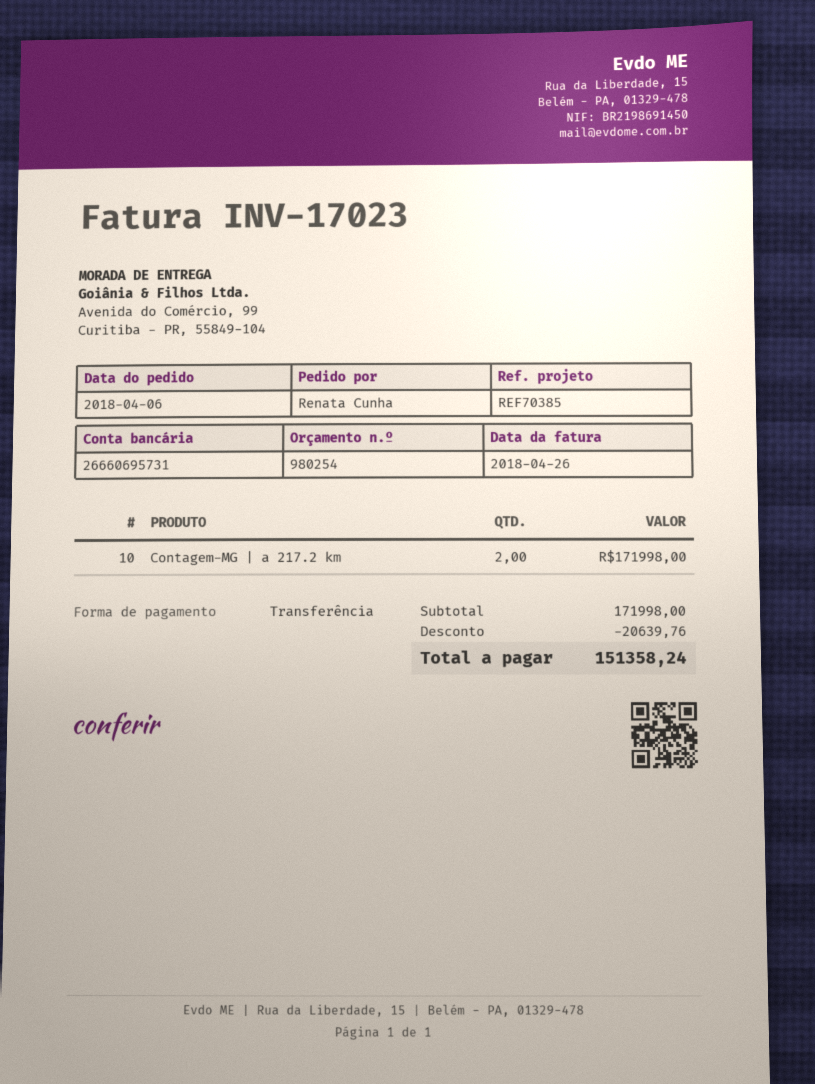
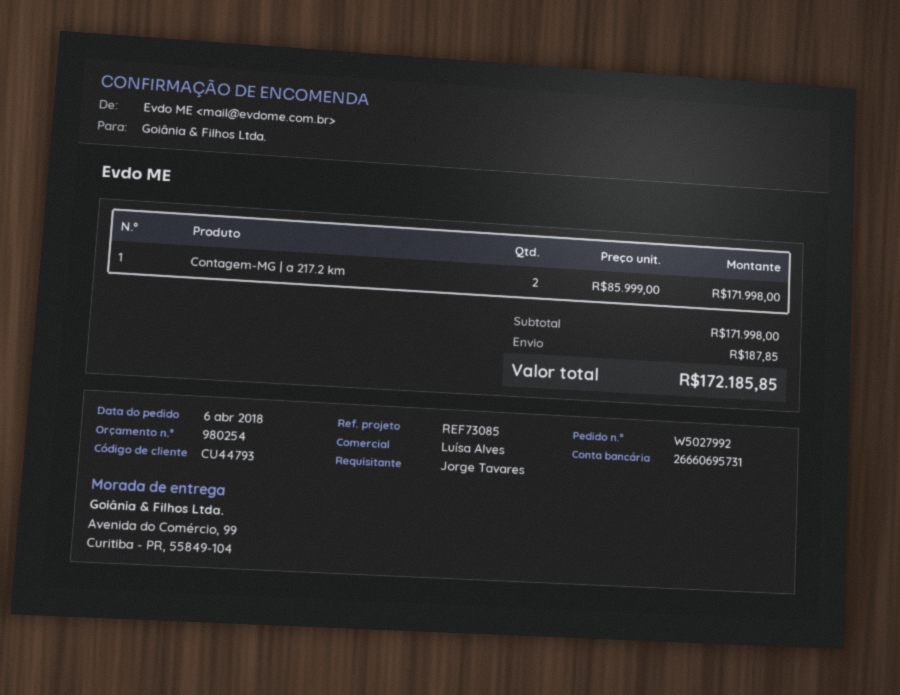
reference: REF70385 -> REF73085
ordered by: Renata Cunha -> Jorge Tavares
discount: 20639.76 -> none
shipping: none -> 187.85
total: 151358.24 -> 172185.85

